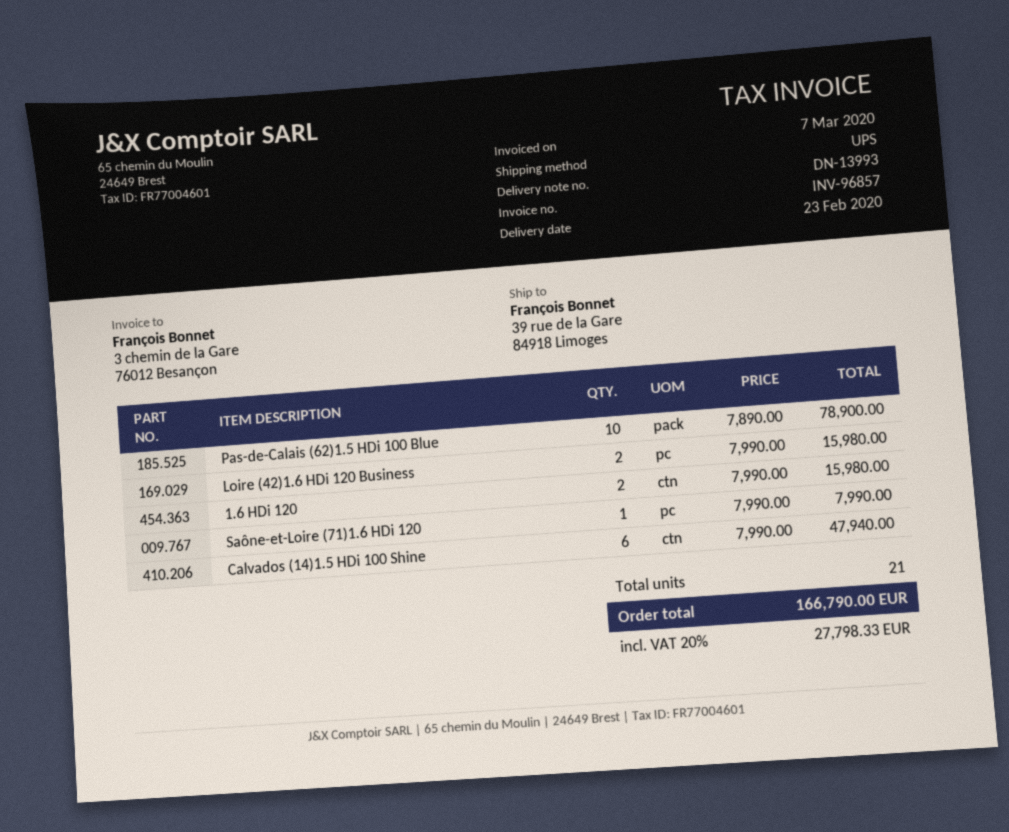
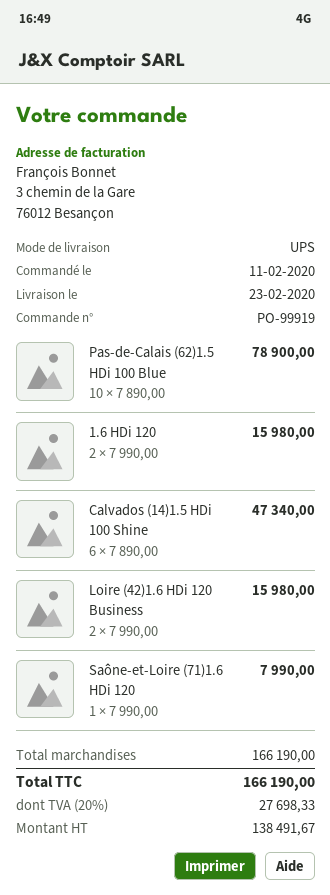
Calvados (14)1.5 HDi 100 Shine: 6 x 7990.00 = 47940.00 -> 6 x 7890.00 = 47340.00
tax: 20% = 27798.33 -> 20% = 27698.33
total: 166790.00 -> 166190.00

